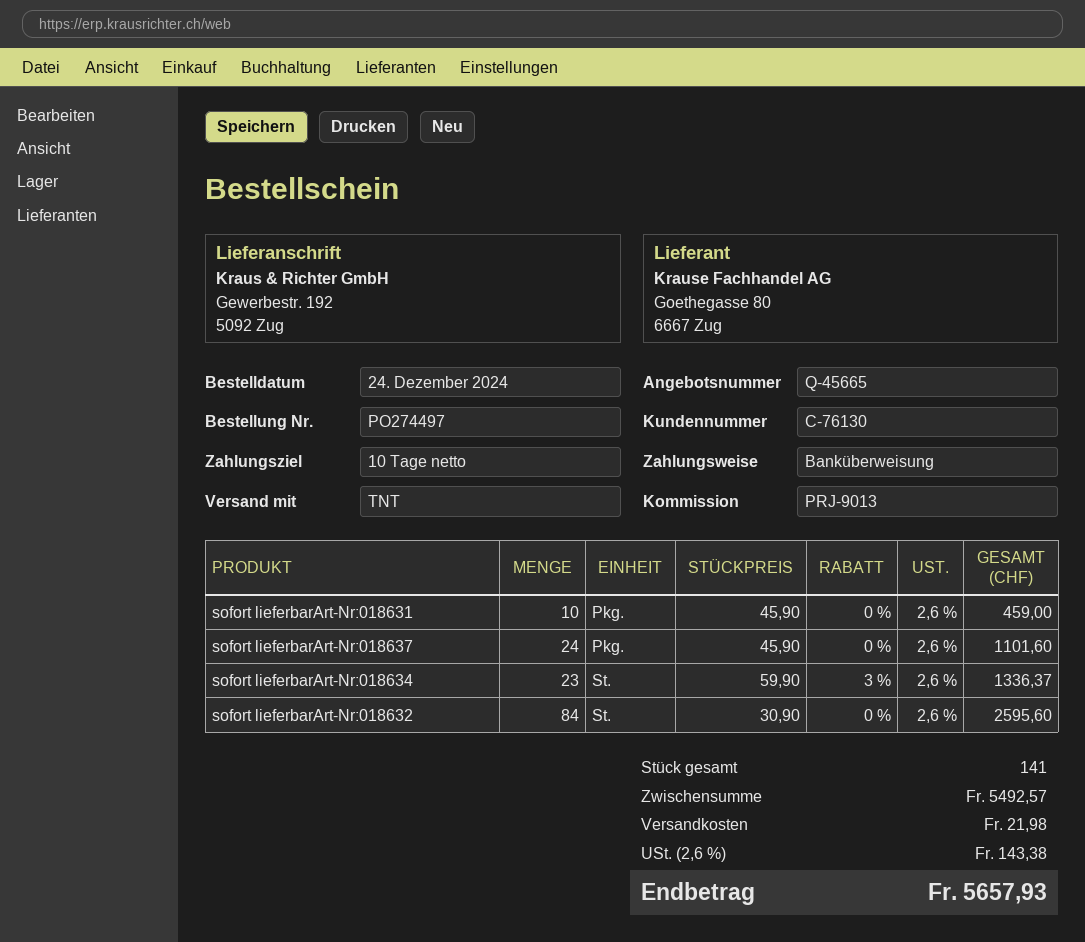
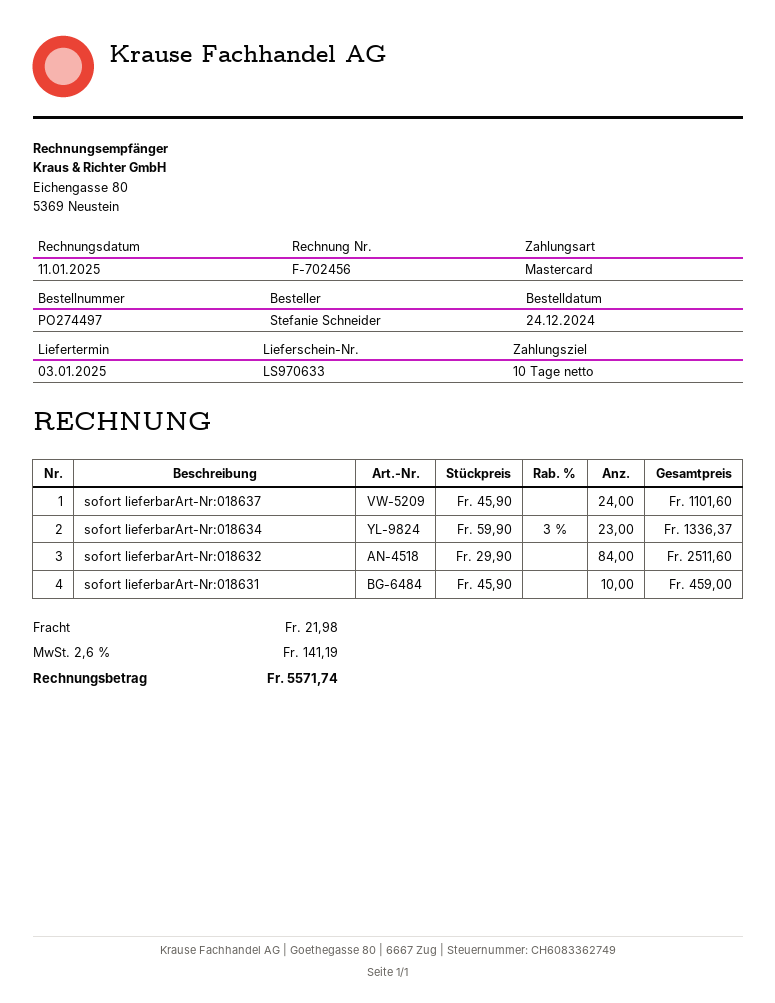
payment method: bank transfer -> Mastercard
sofort lieferbarArt-Nr:018632: 84 x 30.90 = 2595.60 -> 84 x 29.90 = 2511.60
tax: 2.6% = 143.38 -> 2.6% = 141.19
total: 5657.93 -> 5571.74

